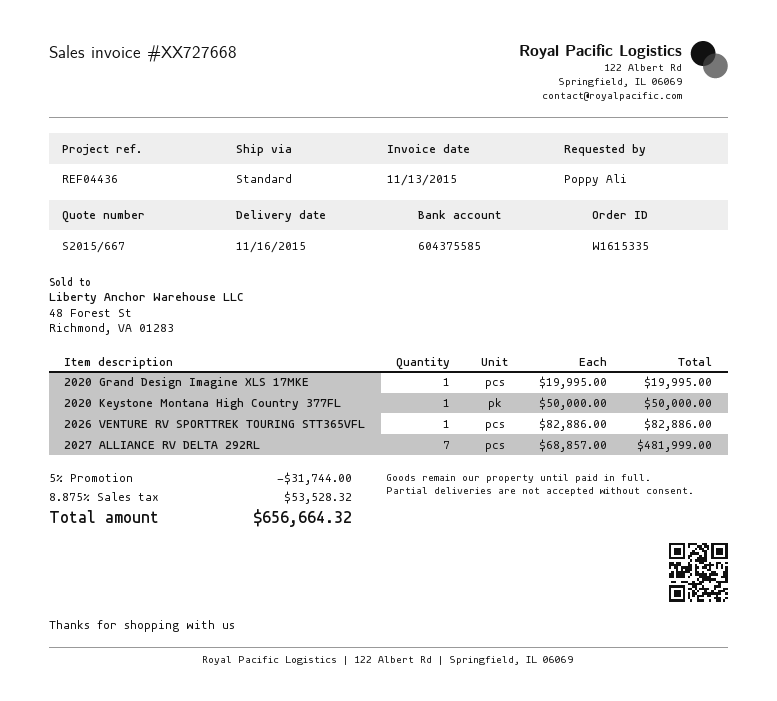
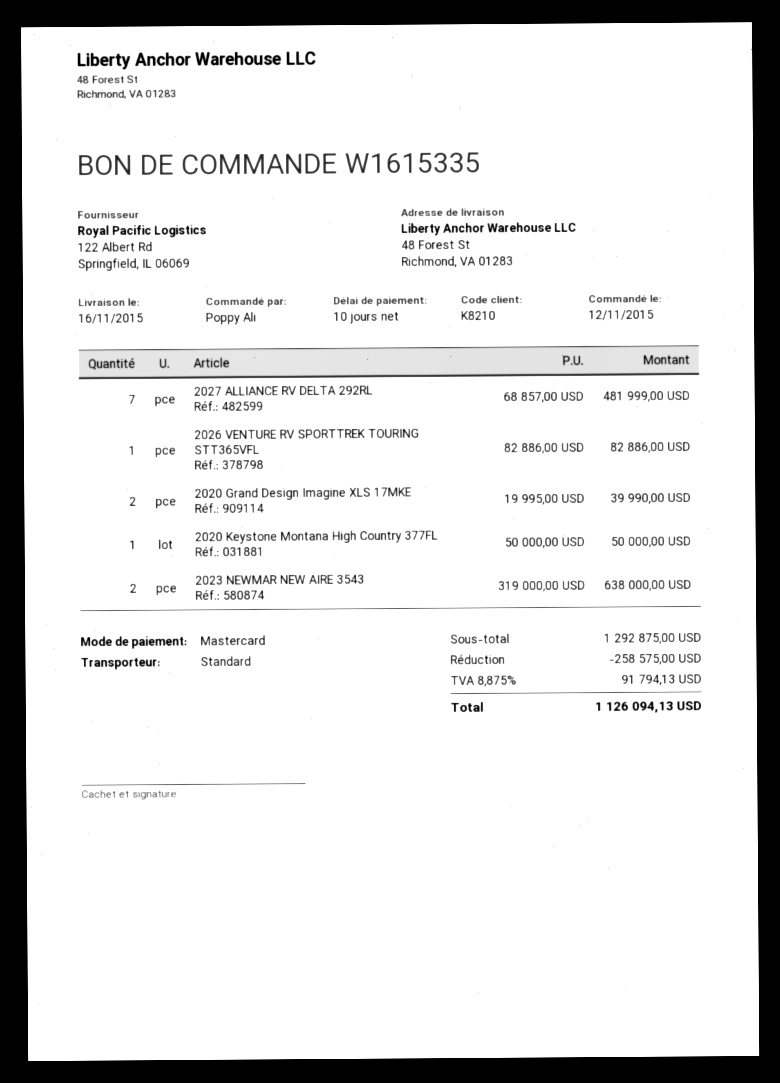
2020 Grand Design Imagine XLS 17MKE: 1 x 19995.00 = 19995.00 -> 2 x 19995.00 = 39990.00
2023 NEWMAR NEW AIRE 3543: none -> 2 x 319000.00 = 638000.00
discount: 31744.00 -> 258575.00
tax: 8.875% = 53528.32 -> 8.875% = 91794.13
total: 656664.32 -> 1126094.13

